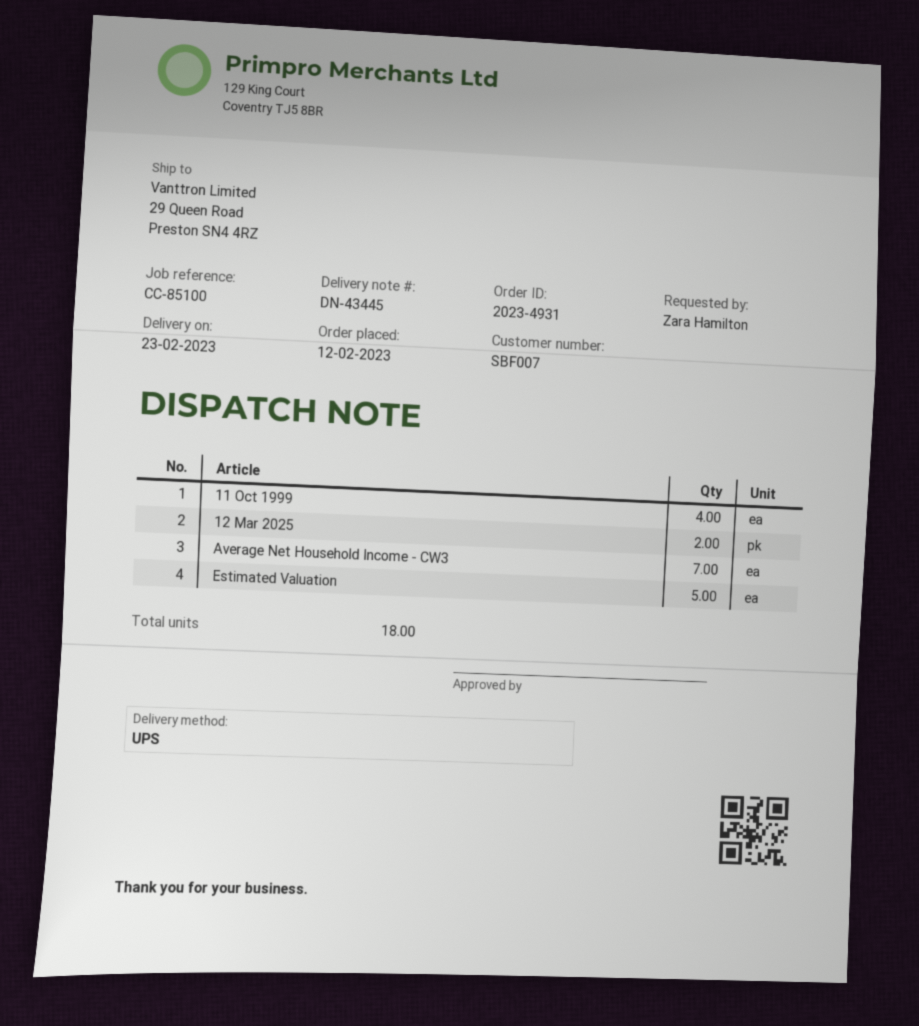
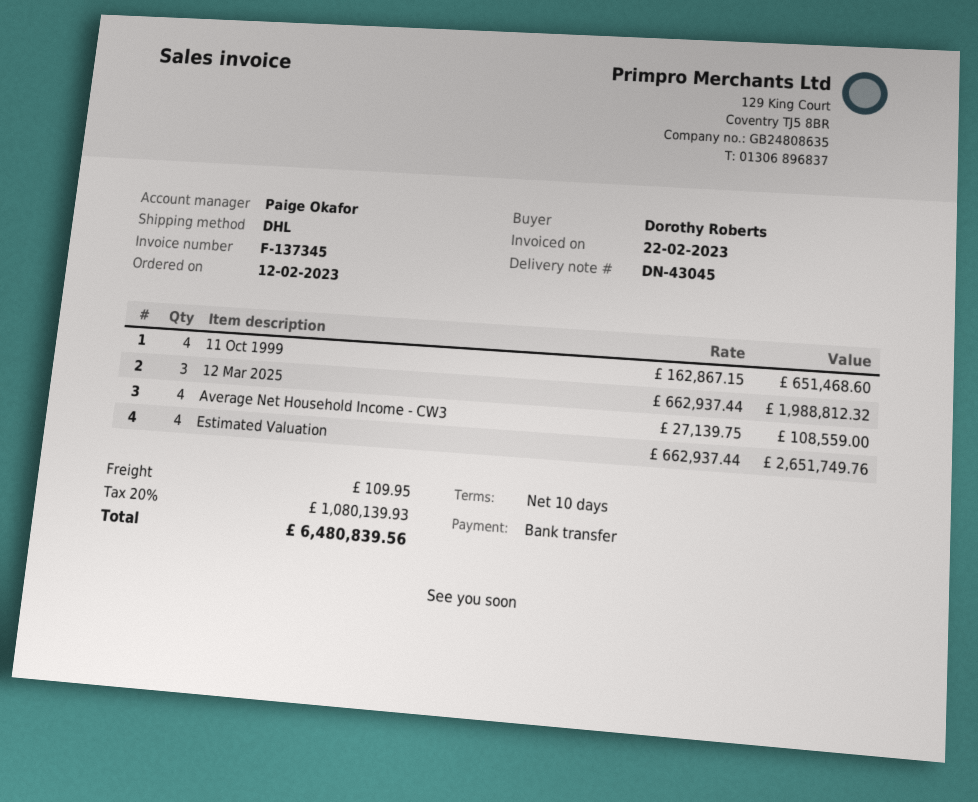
delivery note number: DN-43445 -> DN-43045
ordered by: Zara Hamilton -> Dorothy Roberts
shipping method: UPS -> DHL
12 Mar 2025: 2 -> 3
Average Net Household Income - CW3: 7 -> 4
Estimated Valuation: 5 -> 4

